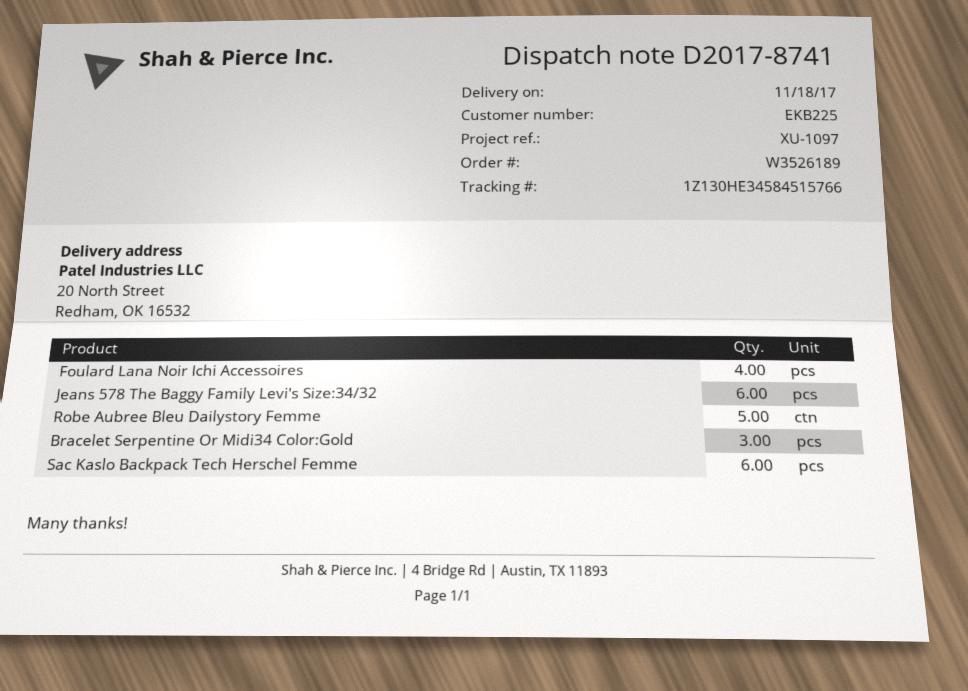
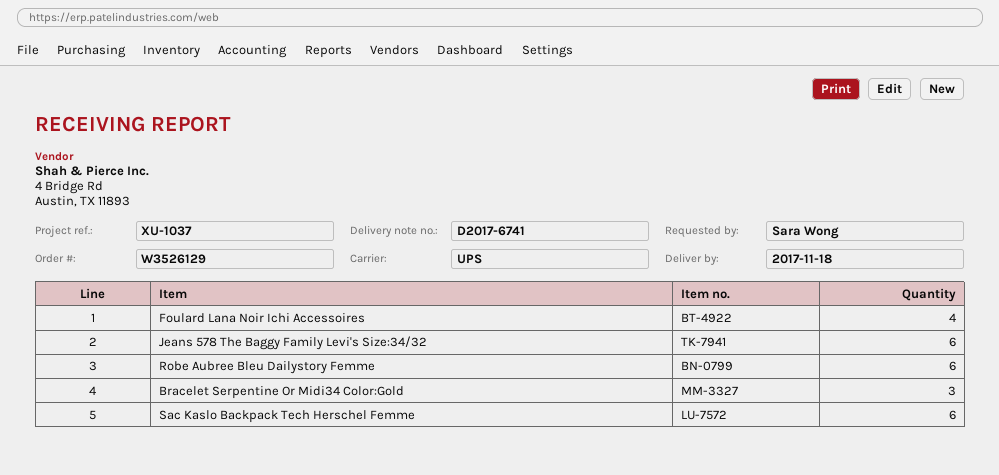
order number: W3526189 -> W3526129
delivery note number: D2017-8741 -> D2017-6741
reference: XU-1097 -> XU-1037
Robe Aubree Bleu Dailystory Femme: 5 -> 6

